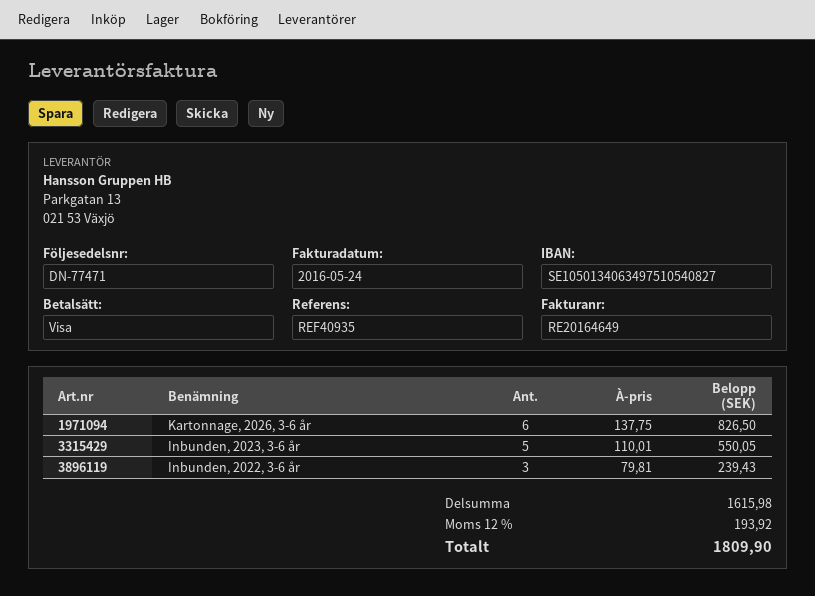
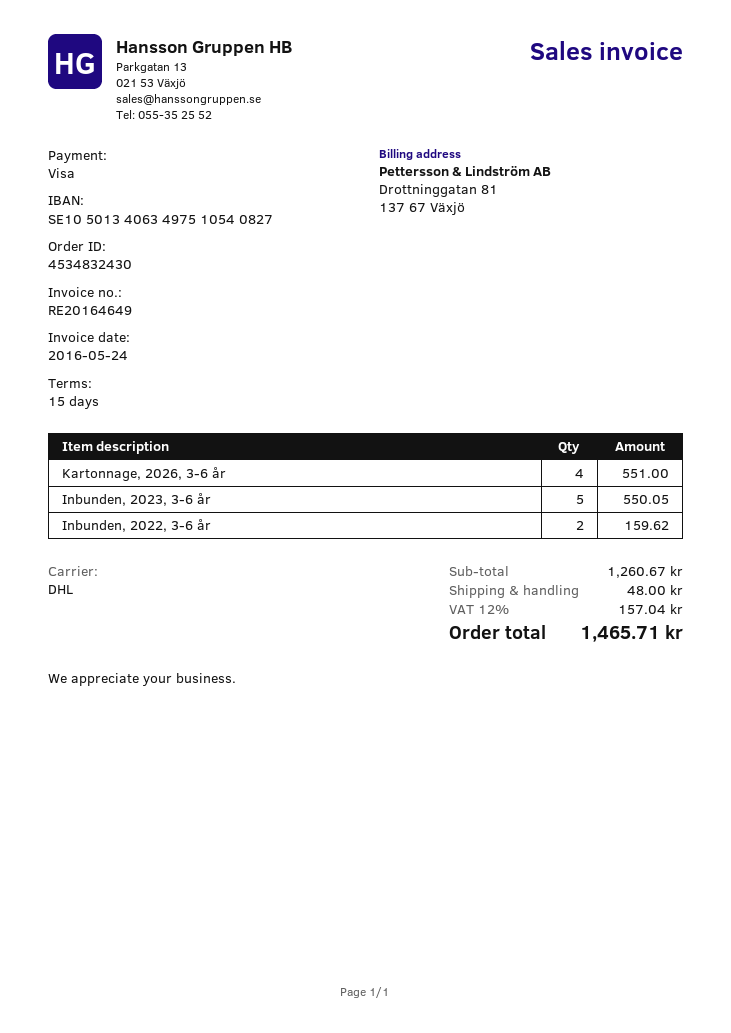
Kartonnage, 2026, 3-6 år: 6 for 826.50 -> 4 for 551.00
Inbunden, 2022, 3-6 år: 3 for 239.43 -> 2 for 159.62
subtotal: 1615.98 -> 1260.67
shipping: none -> 48.00
tax: 12% = 193.92 -> 12% = 157.04
total: 1809.90 -> 1465.71

